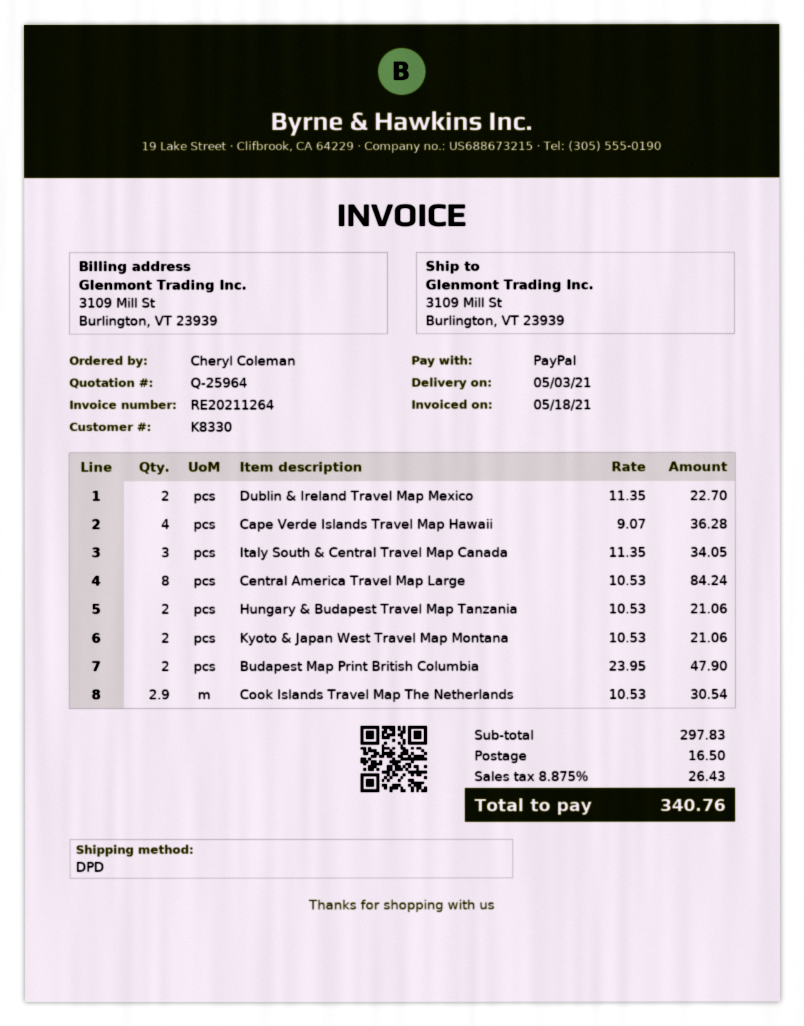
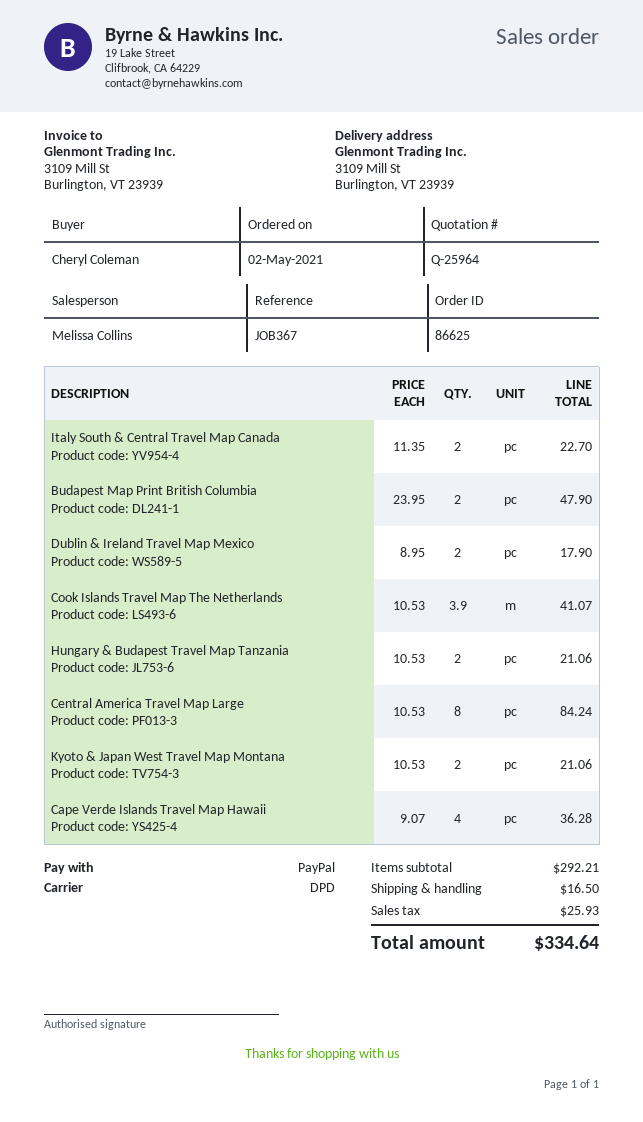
Dublin & Ireland Travel Map Mexico: 2 x 11.35 = 22.70 -> 2 x 8.95 = 17.90
Italy South & Central Travel Map Canada: 3 x 11.35 = 34.05 -> 2 x 11.35 = 22.70
Cook Islands Travel Map The Netherlands: 2.9 x 10.53 = 30.54 -> 3.9 x 10.53 = 41.07
subtotal: 297.83 -> 292.21
tax: 26.43 -> 25.93
total: 340.76 -> 334.64

